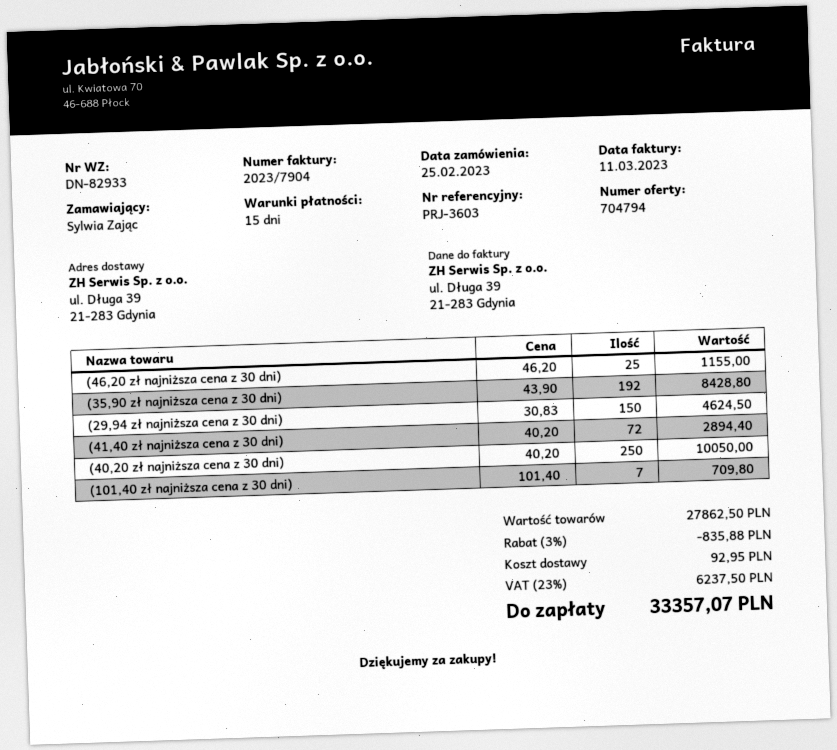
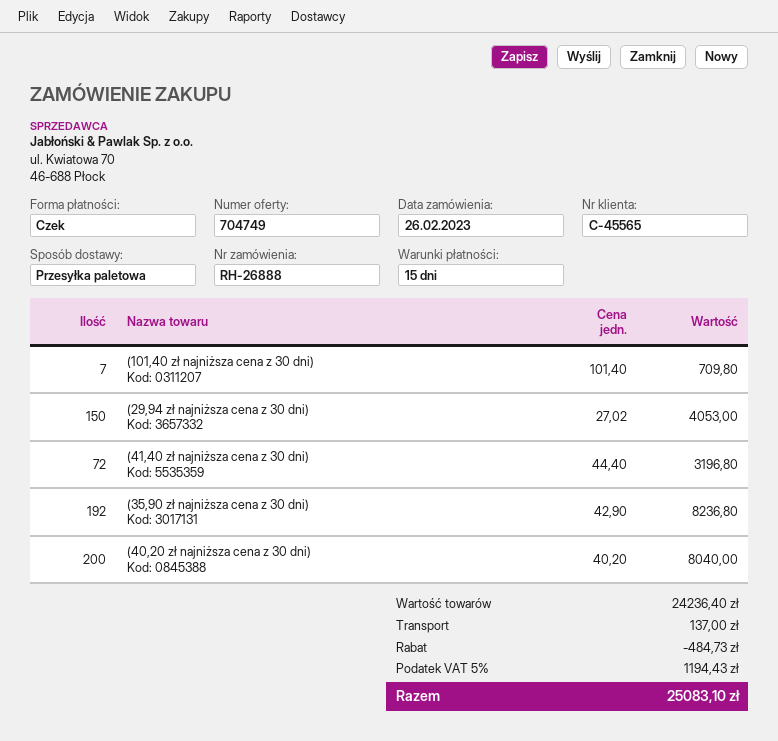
quote number: 704794 -> 704749
order date: 2023-02-25 -> 2023-02-26
(46,20 zł najniższa cena z 30 dni): 25 x 46.20 = 1155.00 -> none
(35,90 zł najniższa cena z 30 dni): 192 x 43.90 = 8428.80 -> 192 x 42.90 = 8236.80
(29,94 zł najniższa cena z 30 dni): 150 x 30.83 = 4624.50 -> 150 x 27.02 = 4053.00
(41,40 zł najniższa cena z 30 dni): 72 x 40.20 = 2894.40 -> 72 x 44.40 = 3196.80
(40,20 zł najniższa cena z 30 dni): 250 x 40.20 = 10050.00 -> 200 x 40.20 = 8040.00
subtotal: 27862.50 -> 24236.40
discount: 835.88 -> 484.73
shipping: 92.95 -> 137.00
tax: 23% = 6237.50 -> 5% = 1194.43
total: 33357.07 -> 25083.10

